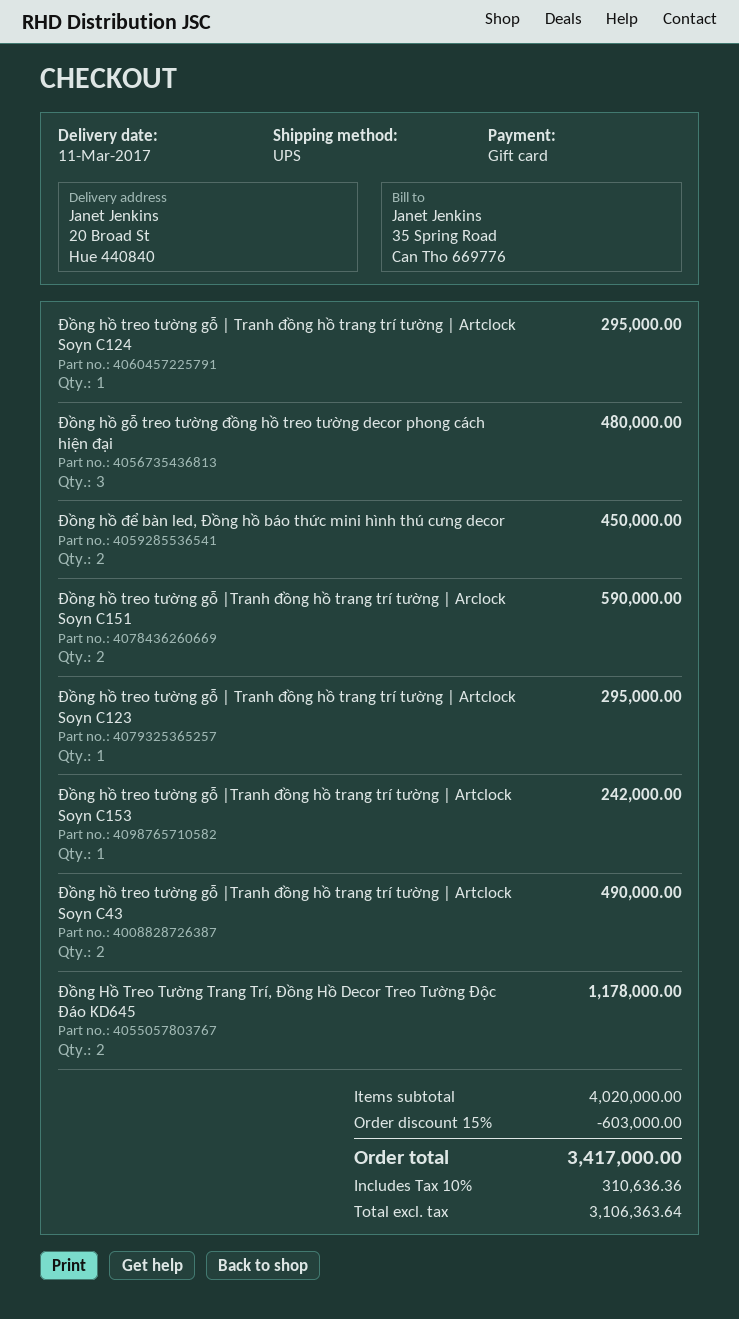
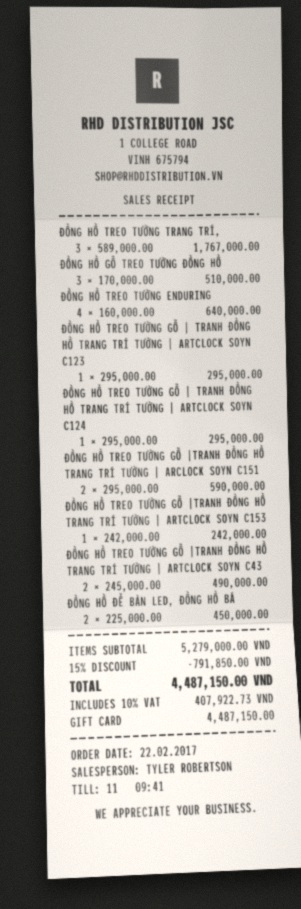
Đồng hồ gỗ treo tường đồng hồ treo tường decor phong cách hiện đại: 3 for 480000.00 -> 3 for 510000.00
Đồng Hồ Treo Tường Trang Trí, Đồng Hồ Decor Treo Tường Độc Đáo KD645: 2 for 1178000.00 -> 3 for 1767000.00
ĐỒNG HỒ TREO TƯỜNG ENDURING: none -> 4 for 640000.00
subtotal: 4020000.00 -> 5279000.00
discount: 15% = 603000.00 -> 15% = 791850.00
tax: 10% = 310636.36 -> 10% = 407922.73
total: 3417000.00 -> 4487150.00

